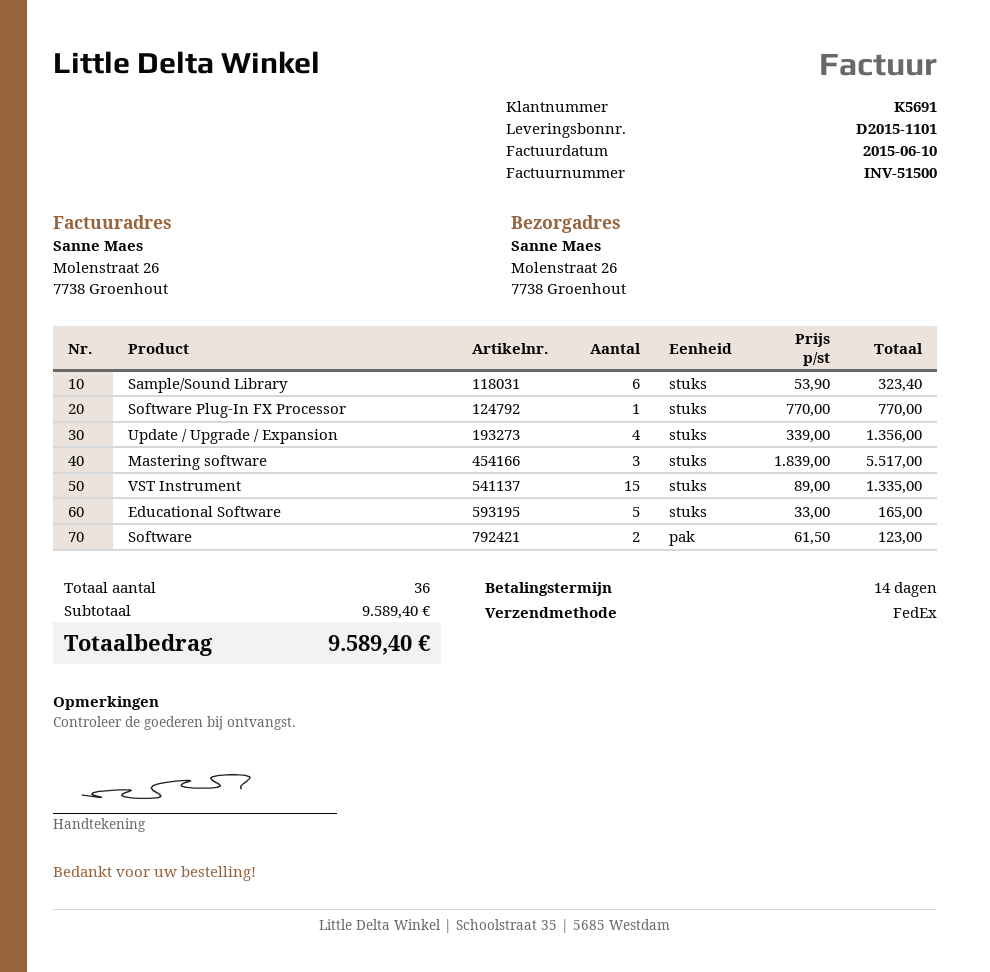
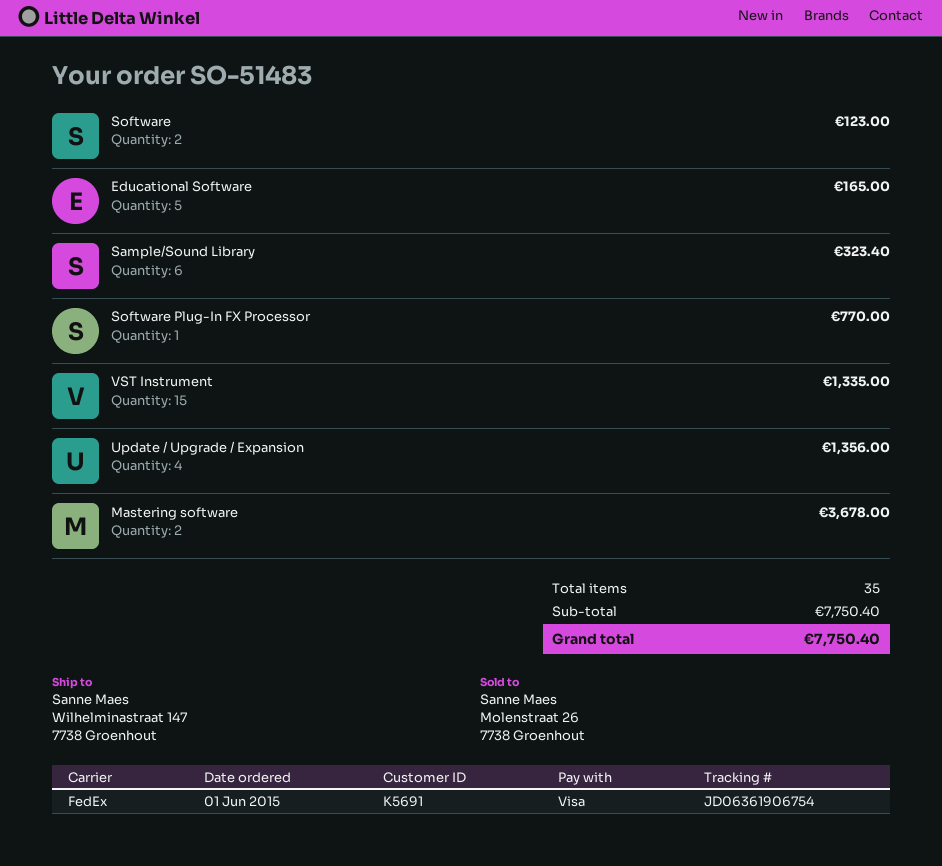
ship to: Molenstraat 26, 7738 Groenhout -> Wilhelminastraat 147, 7738 Groenhout
Mastering software: 3 for 5517.00 -> 2 for 3678.00
total quantity: 36 -> 35
subtotal: 9589.40 -> 7750.40
total: 9589.40 -> 7750.40

